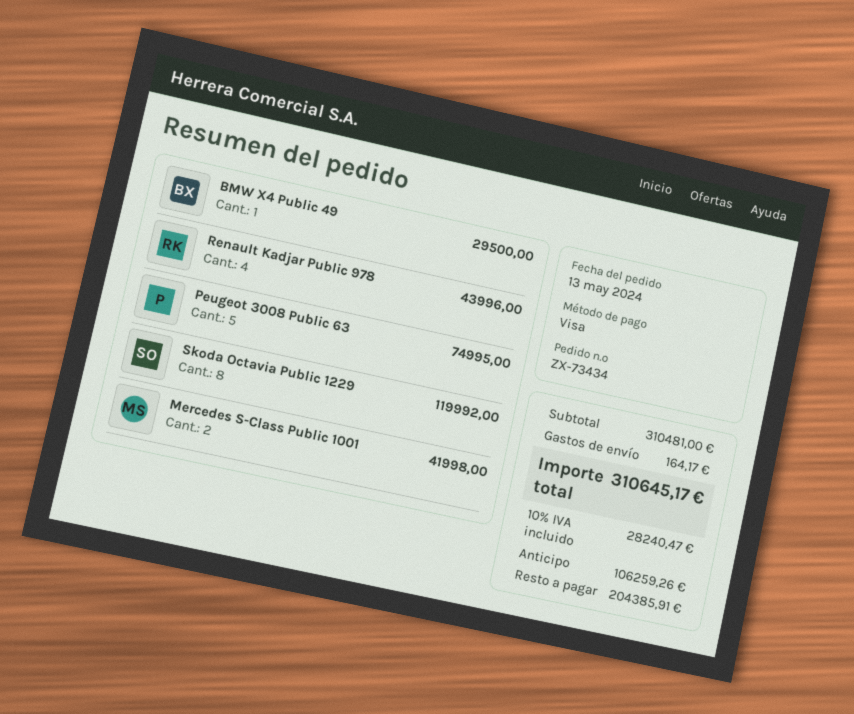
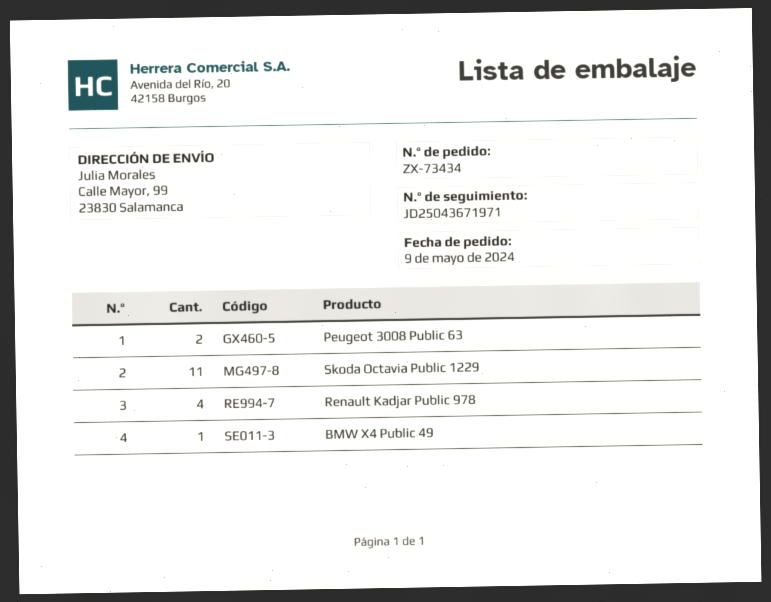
order date: 2024-05-13 -> 2024-05-09
Peugeot 3008 Public 63: 5 -> 2
Skoda Octavia Public 1229: 8 -> 11
Mercedes S-Class Public 1001: 2 -> none

